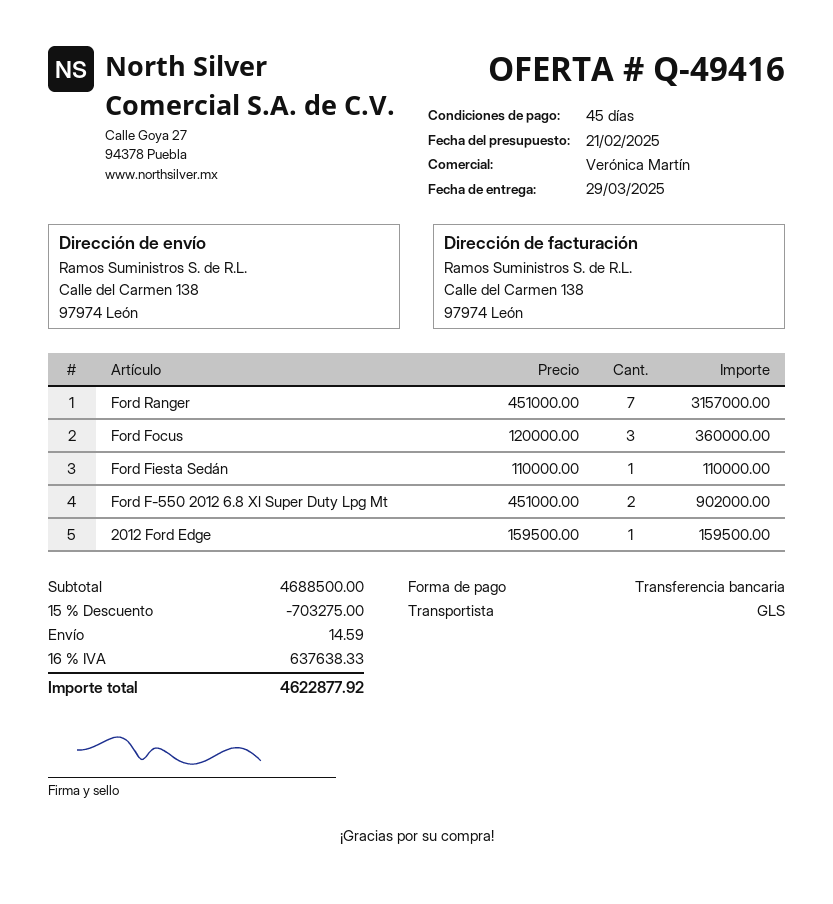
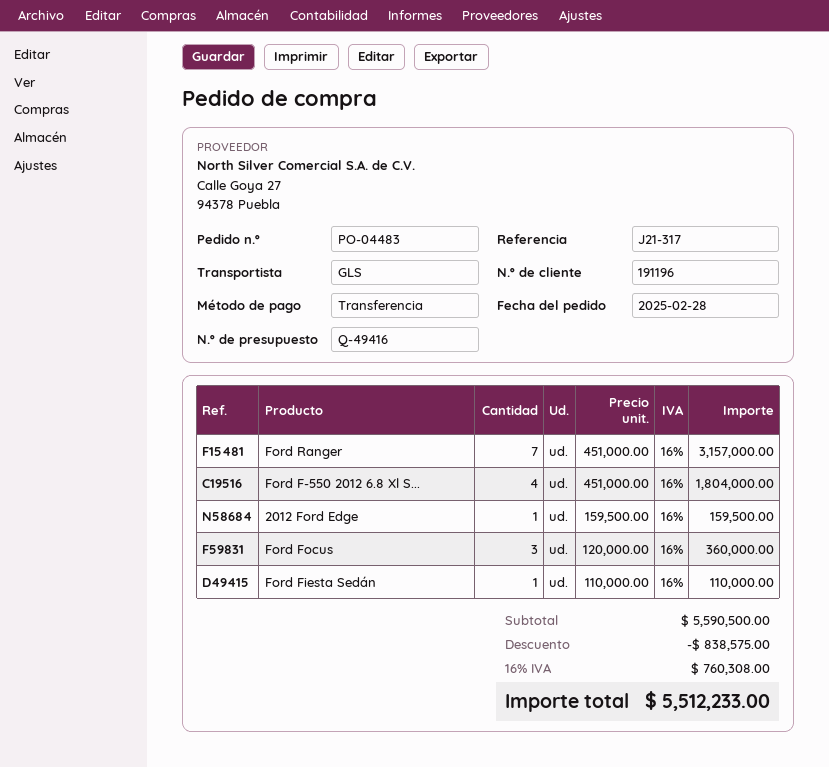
Ford F-550 2012 6.8 Xl Super Duty Lpg Mt: 2 x 451000.00 = 902000.00 -> 4 x 451000.00 = 1804000.00
subtotal: 4688500.00 -> 5590500.00
discount: 703275.00 -> 838575.00
shipping: 14.59 -> none
tax: 16% = 637638.33 -> 16% = 760308.00
total: 4622877.92 -> 5512233.00

